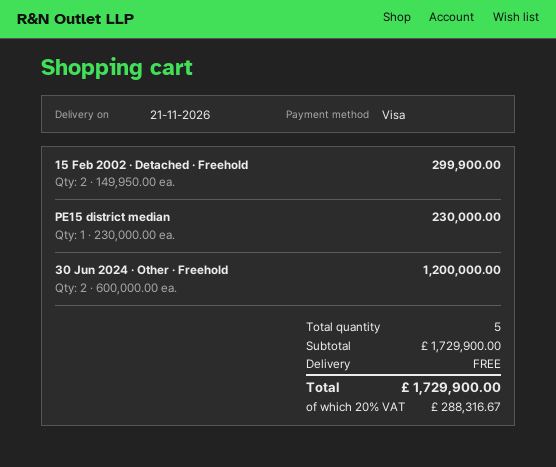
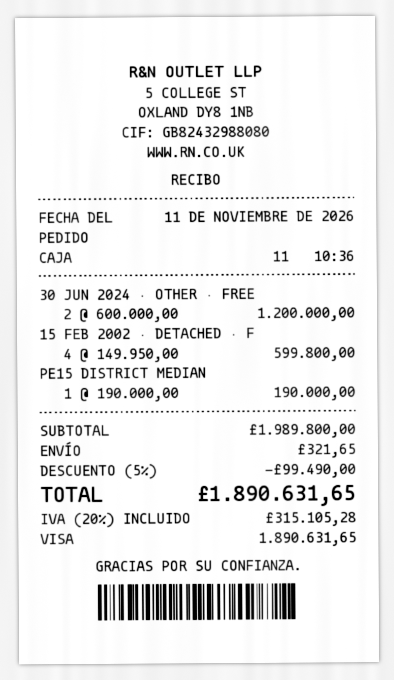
15 Feb 2002 · Detached · Freehold: 2 x 149950.00 = 299900.00 -> 4 x 149950.00 = 599800.00
PE15 district median: 1 x 230000.00 = 230000.00 -> 1 x 190000.00 = 190000.00
subtotal: 1729900.00 -> 1989800.00
discount: none -> 5% = 99490.00
shipping: 0.00 -> 321.65
tax: 20% = 288316.67 -> 20% = 315105.28
total: 1729900.00 -> 1890631.65

